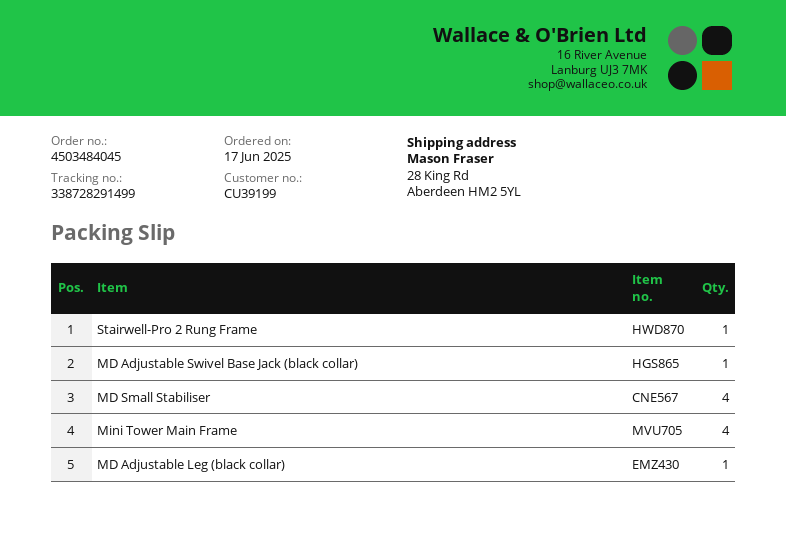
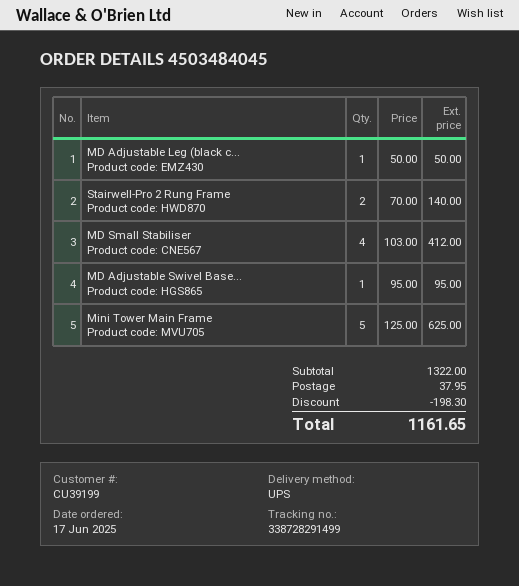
Stairwell-Pro 2 Rung Frame: 1 -> 2
Mini Tower Main Frame: 4 -> 5

